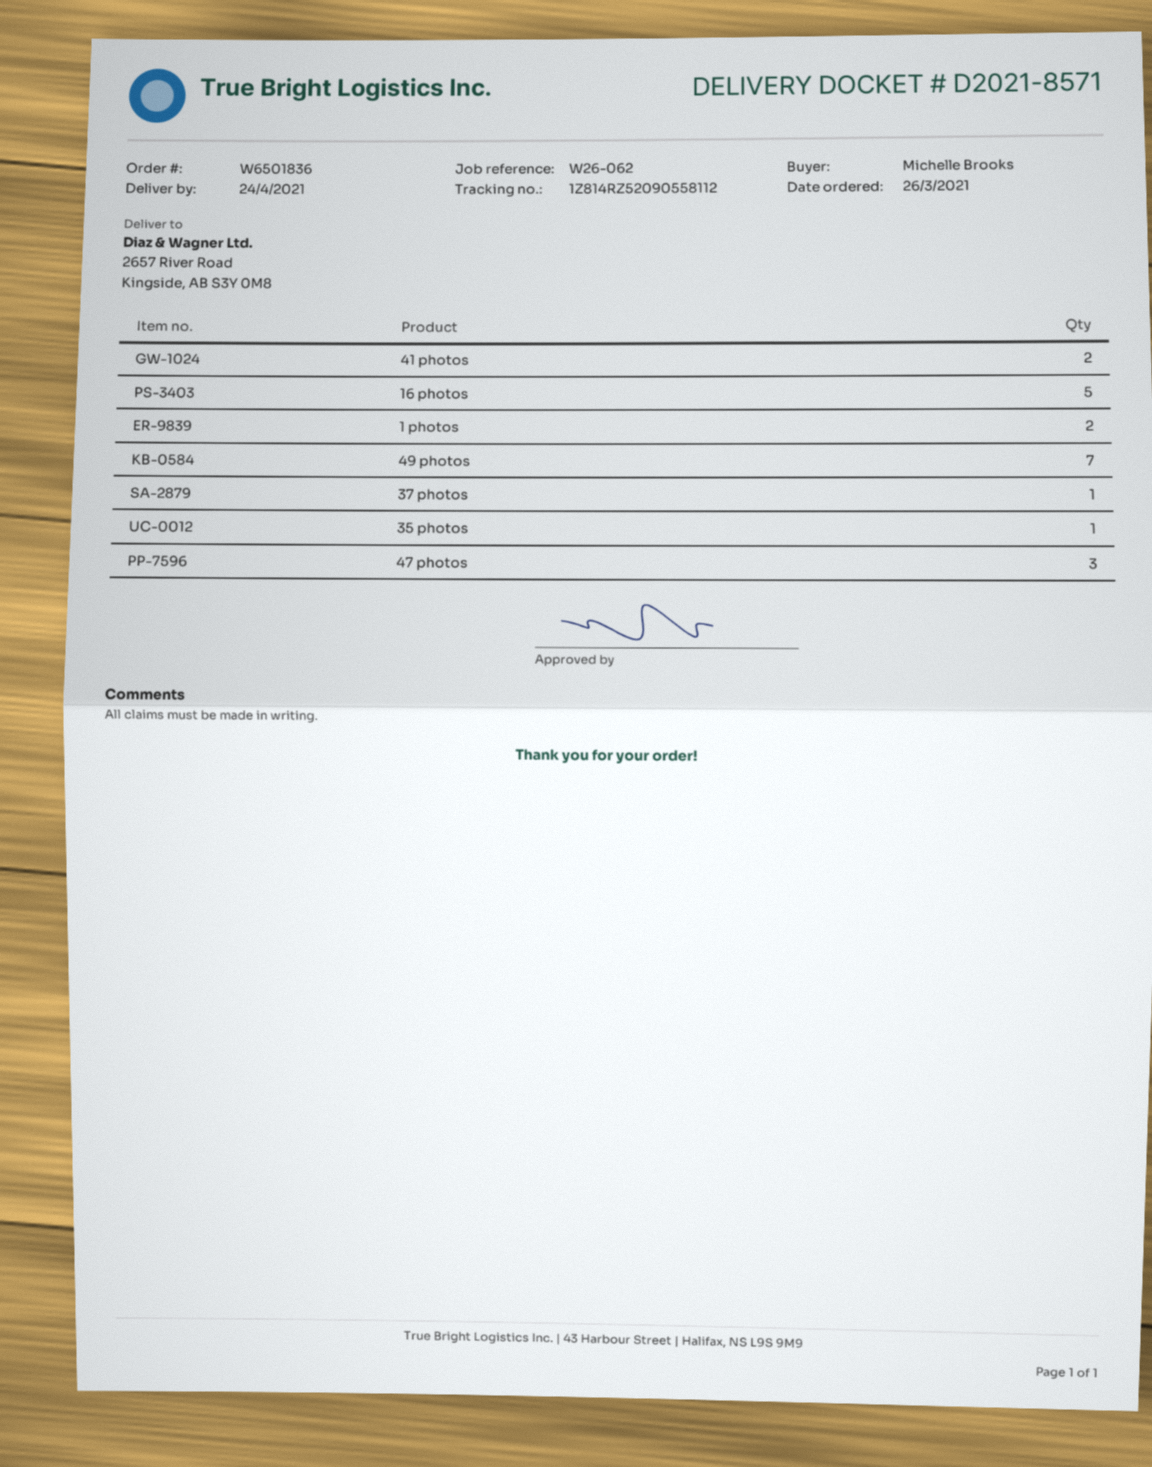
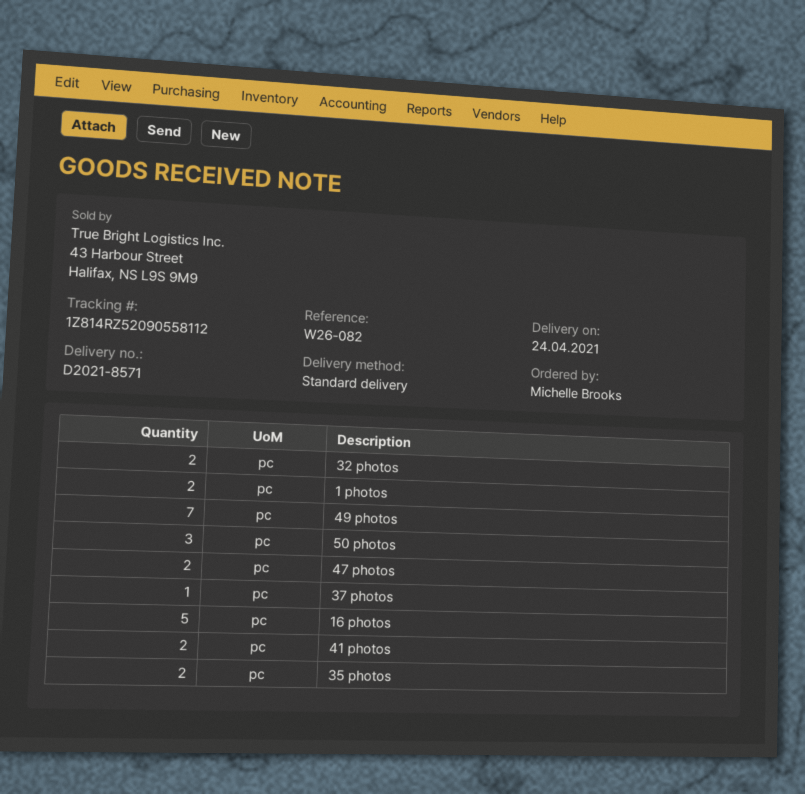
reference: W26-062 -> W26-082
35 photos: 1 -> 2
47 photos: 3 -> 2
32 photos: none -> 2
50 photos: none -> 3

